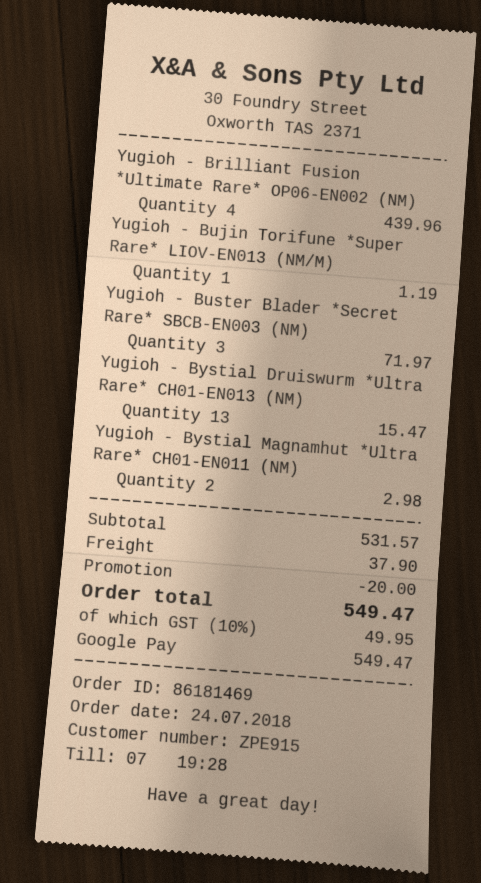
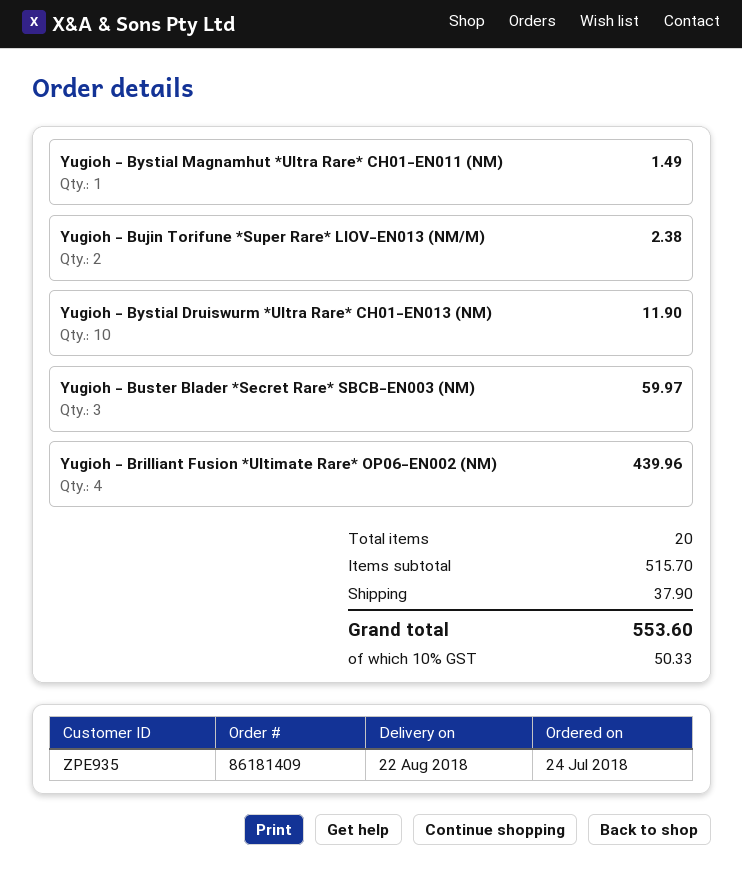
order number: 86181469 -> 86181409
customer number: ZPE915 -> ZPE935
Yugioh - Bujin Torifune *Super Rare* LIOV-EN013 (NM/M): 1 for 1.19 -> 2 for 2.38
Yugioh - Buster Blader *Secret Rare* SBCB-EN003 (NM): 3 for 71.97 -> 3 for 59.97
Yugioh - Bystial Druiswurm *Ultra Rare* CH01-EN013 (NM): 13 for 15.47 -> 10 for 11.90
Yugioh - Bystial Magnamhut *Ultra Rare* CH01-EN011 (NM): 2 for 2.98 -> 1 for 1.49
subtotal: 531.57 -> 515.70
discount: 20.00 -> none
tax: 10% = 49.95 -> 10% = 50.33
total: 549.47 -> 553.60

